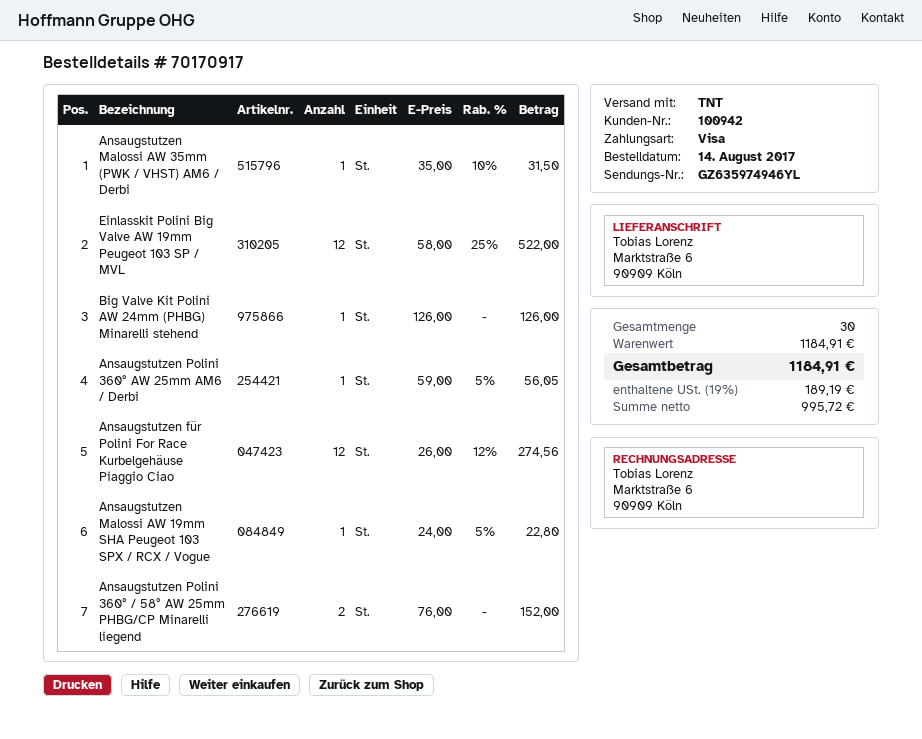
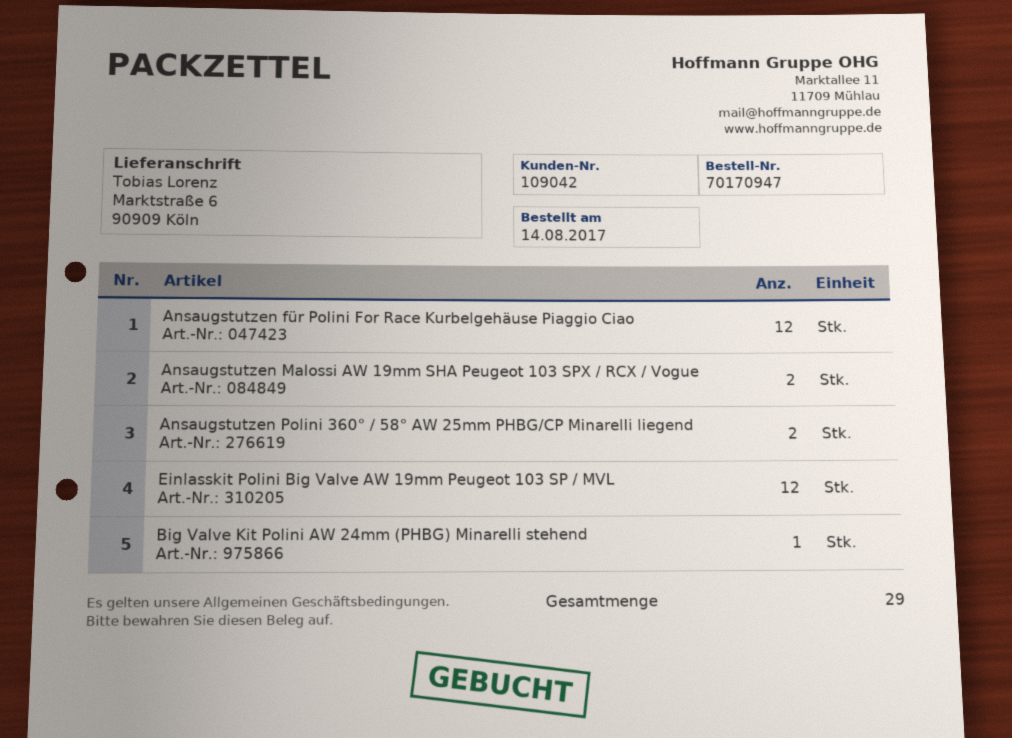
order number: 70170917 -> 70170947
customer number: 100942 -> 109042
Ansaugstutzen Malossi AW 35mm (PWK / VHST) AM6 / Derbi: 1 -> none
Ansaugstutzen Polini 360° AW 25mm AM6 / Derbi: 1 -> none
Ansaugstutzen Malossi AW 19mm SHA Peugeot 103 SPX / RCX / Vogue: 1 -> 2
total quantity: 30 -> 29

